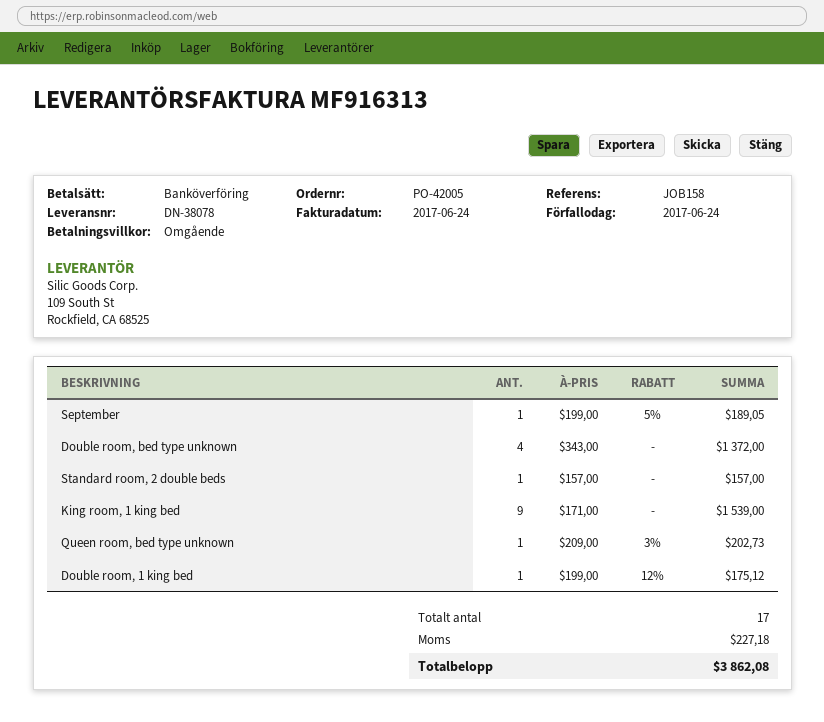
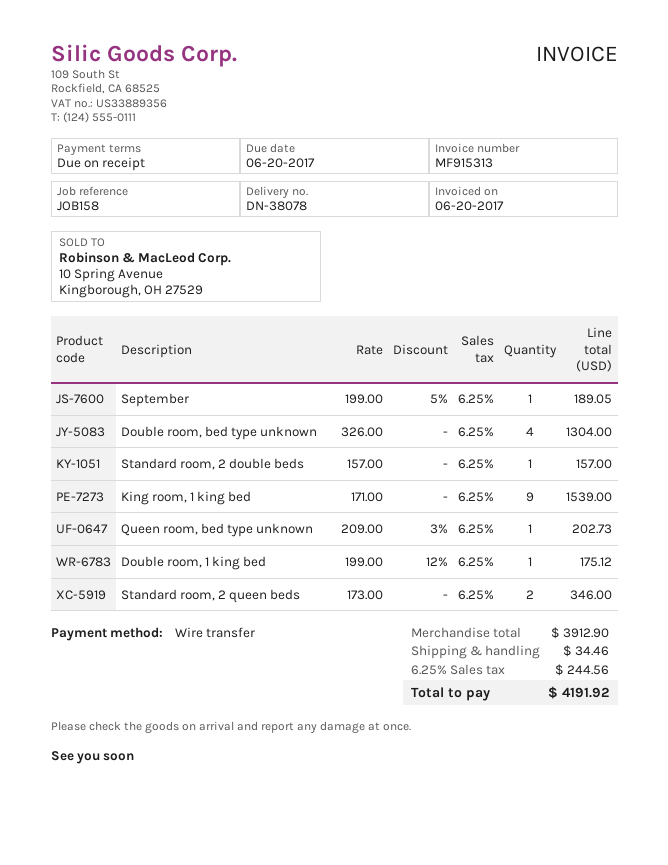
invoice number: MF916313 -> MF915313
invoice date: 2017-06-24 -> 2017-06-20
due date: 2017-06-24 -> 2017-06-20
Double room, bed type unknown: 4 x 343.00 = 1372.00 -> 4 x 326.00 = 1304.00
Standard room, 2 queen beds: none -> 2 x 173.00 = 346.00
shipping: none -> 34.46
tax: 227.18 -> 244.56
total: 3862.08 -> 4191.92

